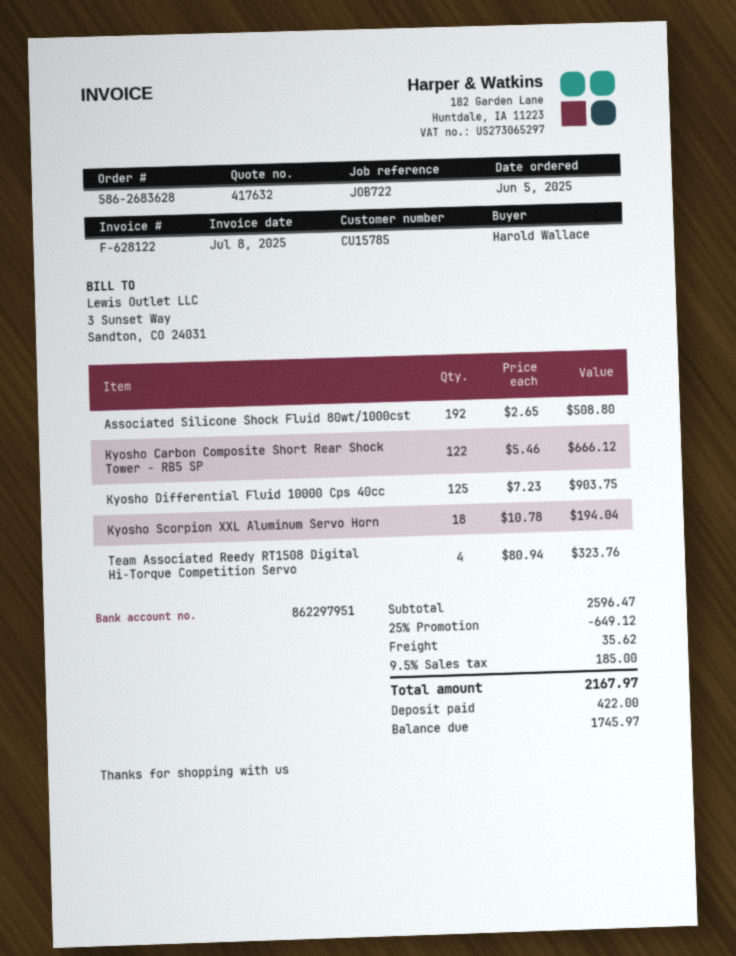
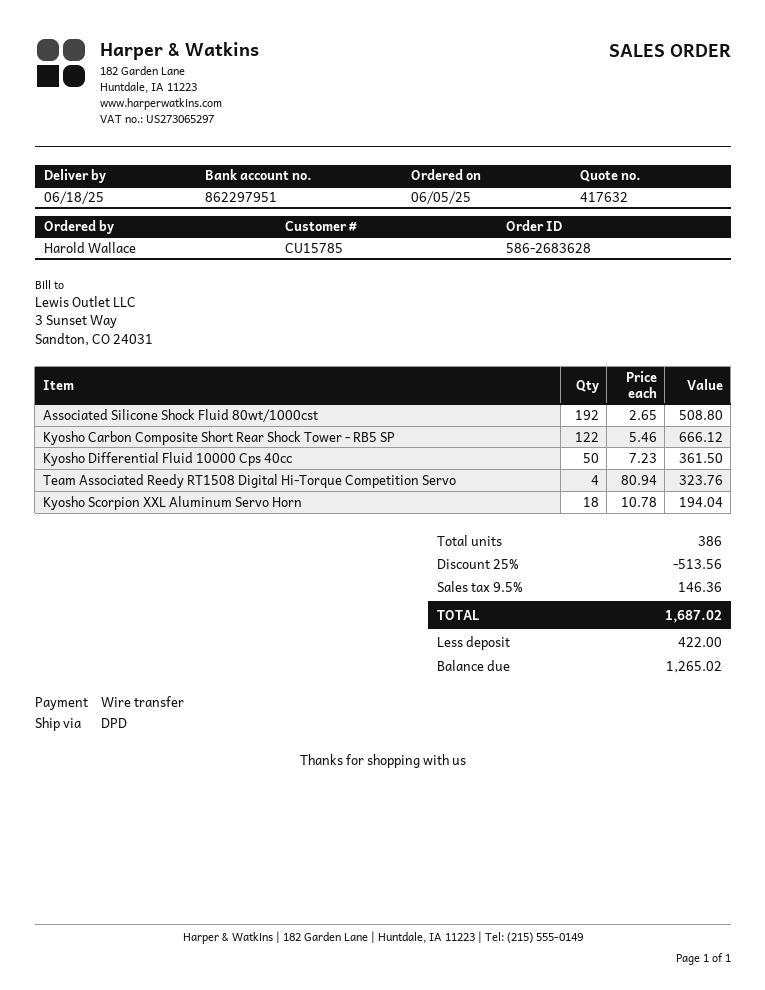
Kyosho Differential Fluid 10000 Cps 40cc: 125 x 7.23 = 903.75 -> 50 x 7.23 = 361.50
discount: 25% = 649.12 -> 25% = 513.56
shipping: 35.62 -> none
tax: 9.5% = 185.00 -> 9.5% = 146.36
total: 2167.97 -> 1687.02
balance: 1745.97 -> 1265.02

